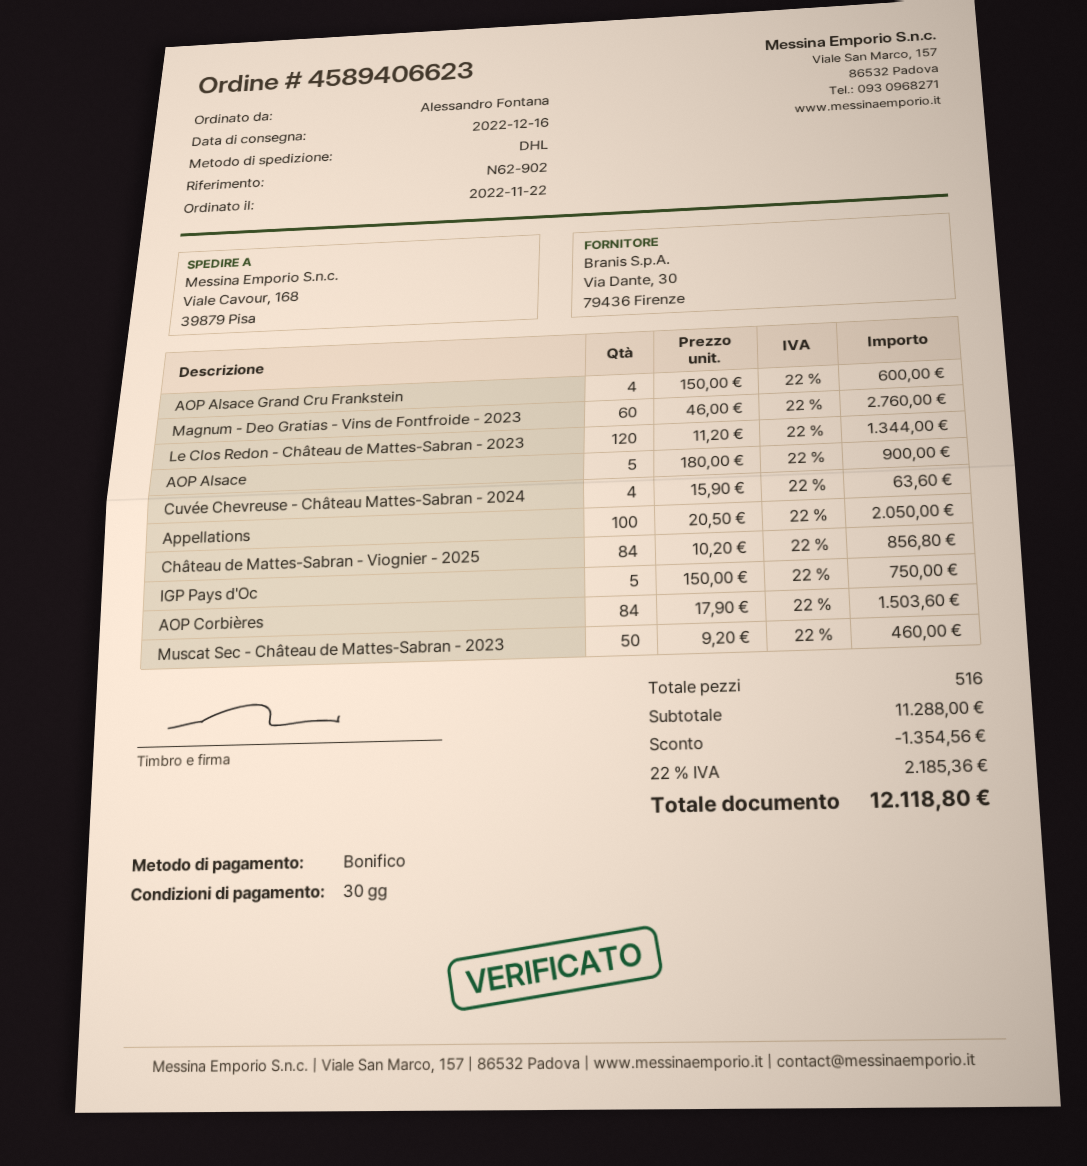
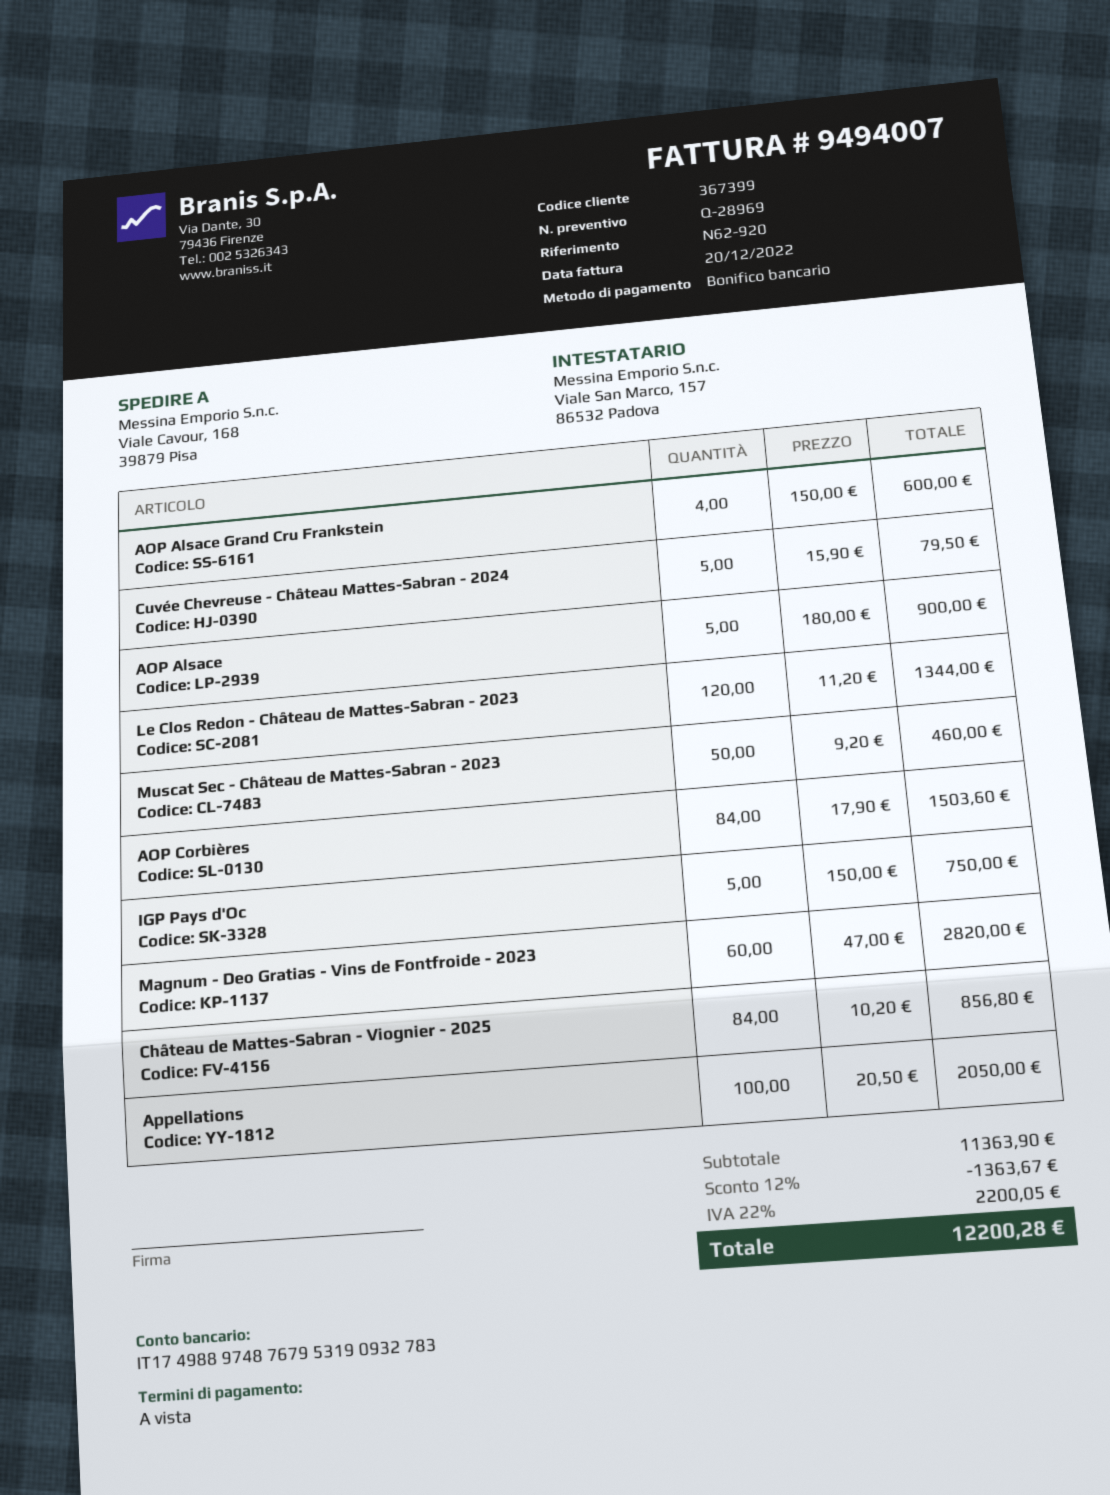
payment terms: 30 days -> on receipt
reference: N62-902 -> N62-920
Magnum - Deo Gratias - Vins de Fontfroide - 2023: 60 x 46.00 = 2760.00 -> 60 x 47.00 = 2820.00
Cuvée Chevreuse - Château Mattes-Sabran - 2024: 4 x 15.90 = 63.60 -> 5 x 15.90 = 79.50
subtotal: 11288.00 -> 11363.90
discount: 1354.56 -> 1363.67
tax: 22% = 2185.36 -> 22% = 2200.05
total: 12118.80 -> 12200.28

